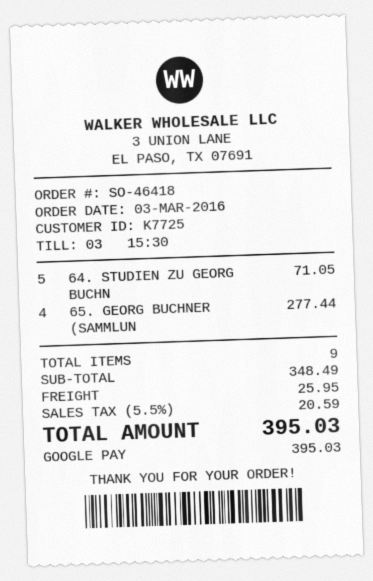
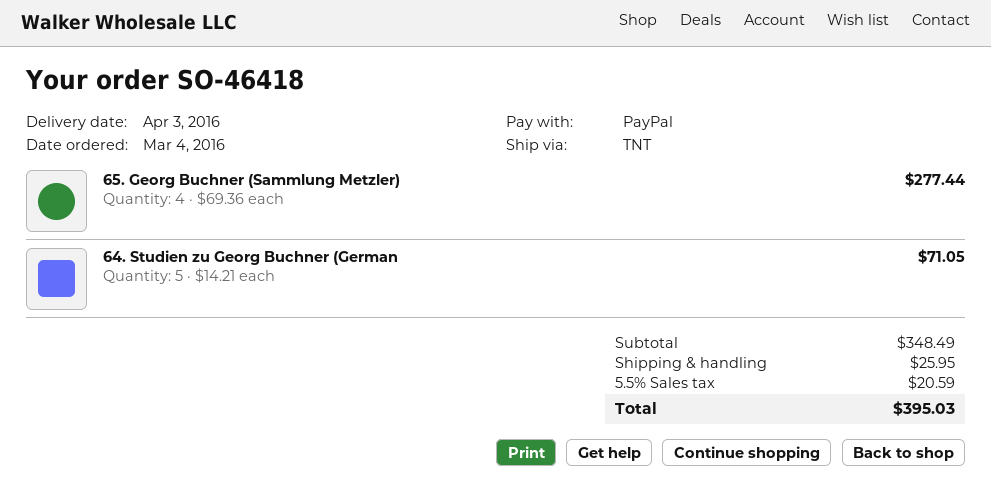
order date: 2016-03-03 -> 2016-03-04
payment method: Google Pay -> PayPal

